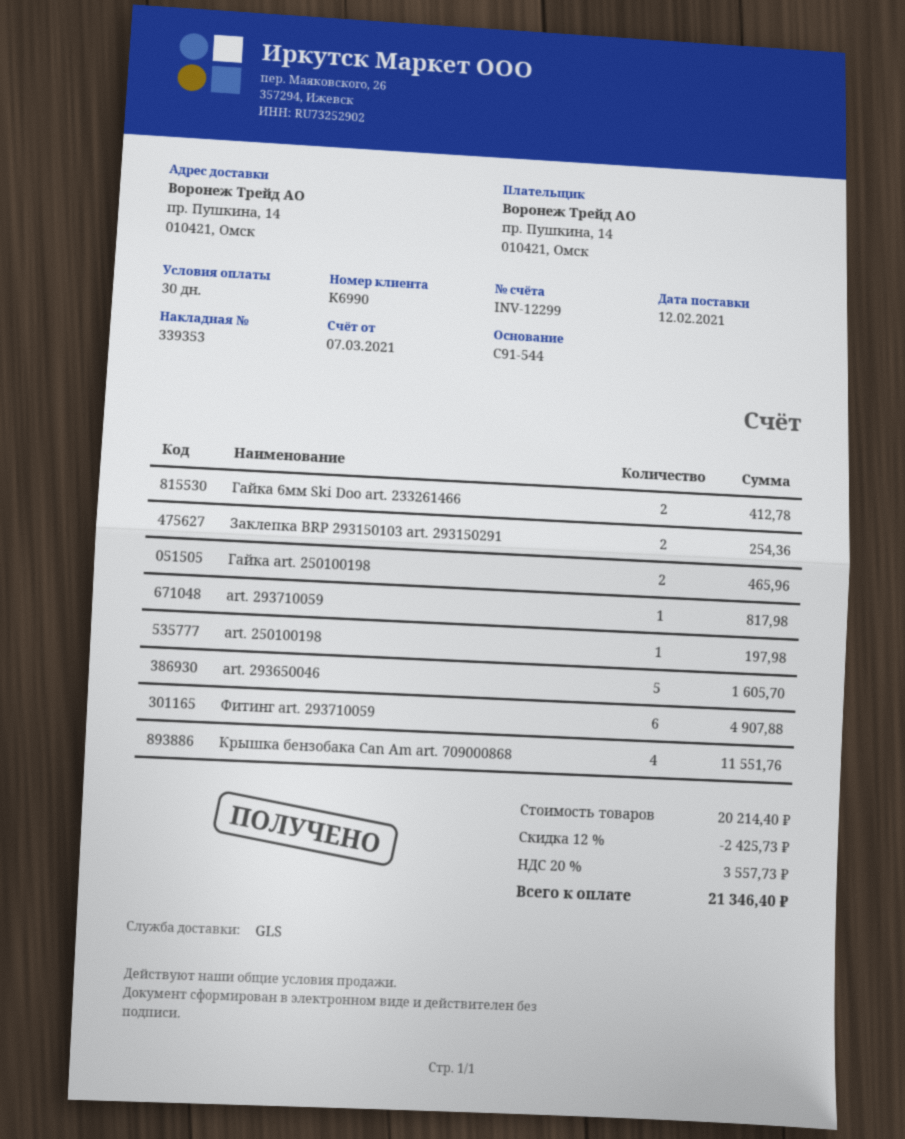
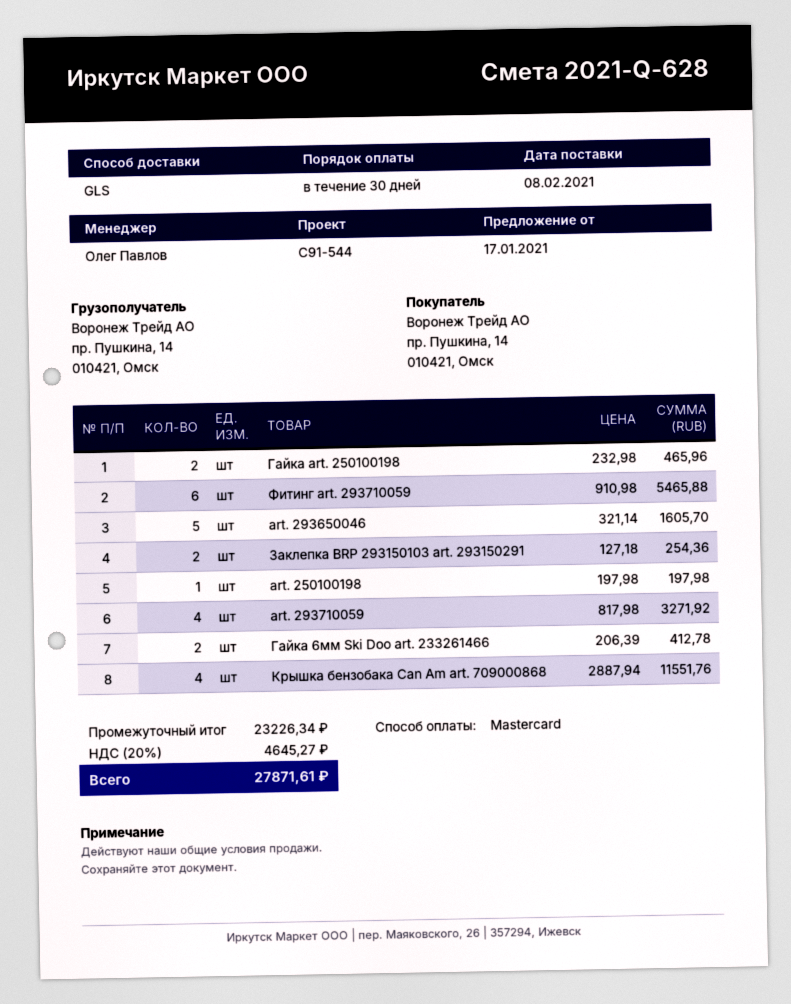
delivery date: 2021-02-12 -> 2021-02-08
art. 293710059: 1 for 817.98 -> 4 for 3271.92
Фитинг art. 293710059: 6 for 4907.88 -> 6 for 5465.88
subtotal: 20214.40 -> 23226.34
discount: 12% = 2425.73 -> none
tax: 20% = 3557.73 -> 20% = 4645.27
total: 21346.40 -> 27871.61

